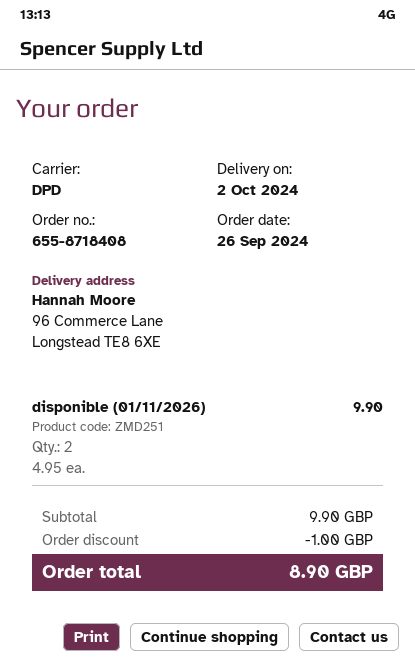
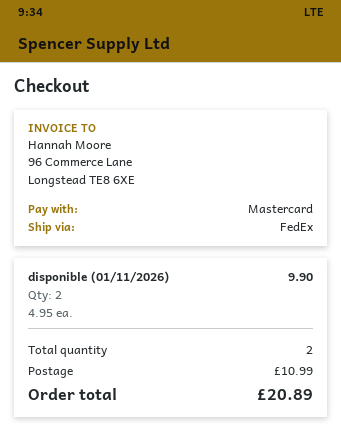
shipping method: DPD -> FedEx
discount: 1.00 -> none
shipping: none -> 10.99
total: 8.90 -> 20.89

